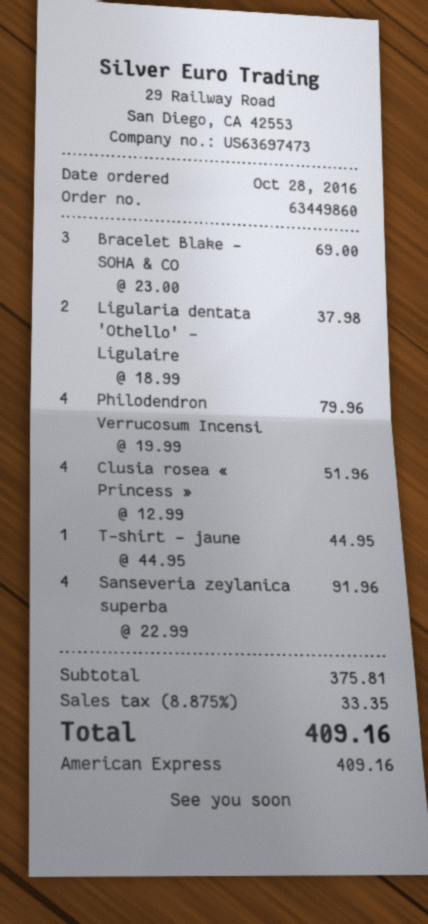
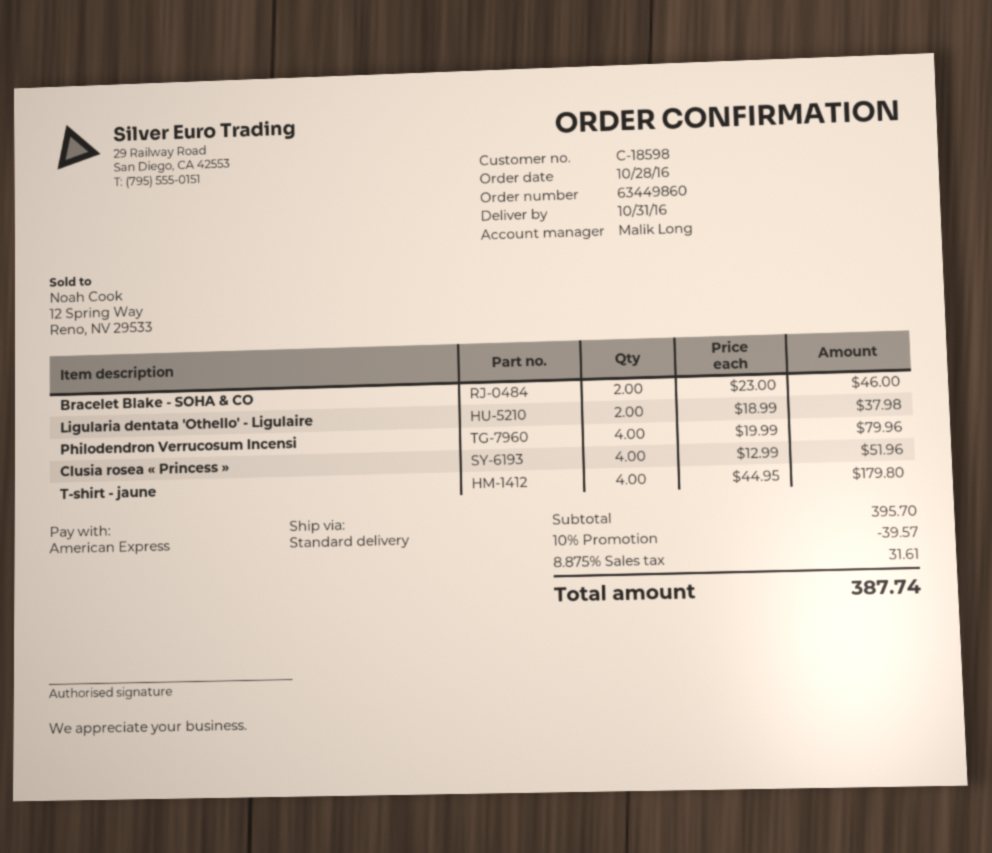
Bracelet Blake - SOHA & CO: 3 x 23.00 = 69.00 -> 2 x 23.00 = 46.00
T-shirt - jaune: 1 x 44.95 = 44.95 -> 4 x 44.95 = 179.80
Sanseveria zeylanica superba: 4 x 22.99 = 91.96 -> none
subtotal: 375.81 -> 395.70
discount: none -> 10% = 39.57
tax: 8.875% = 33.35 -> 8.875% = 31.61
total: 409.16 -> 387.74

